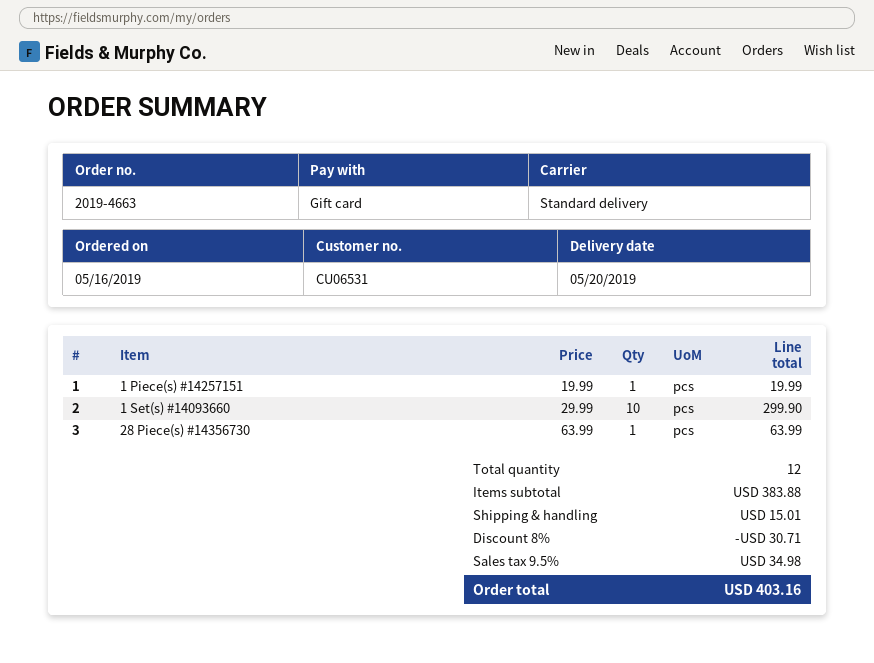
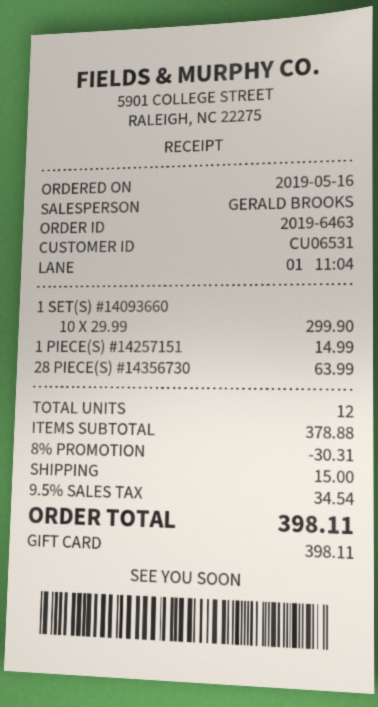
order number: 2019-4663 -> 2019-6463
1 Piece(s) #14257151: 1 x 19.99 = 19.99 -> 1 x 14.99 = 14.99
subtotal: 383.88 -> 378.88
discount: 8% = 30.71 -> 8% = 30.31
shipping: 15.01 -> 15.00
tax: 9.5% = 34.98 -> 9.5% = 34.54
total: 403.16 -> 398.11

